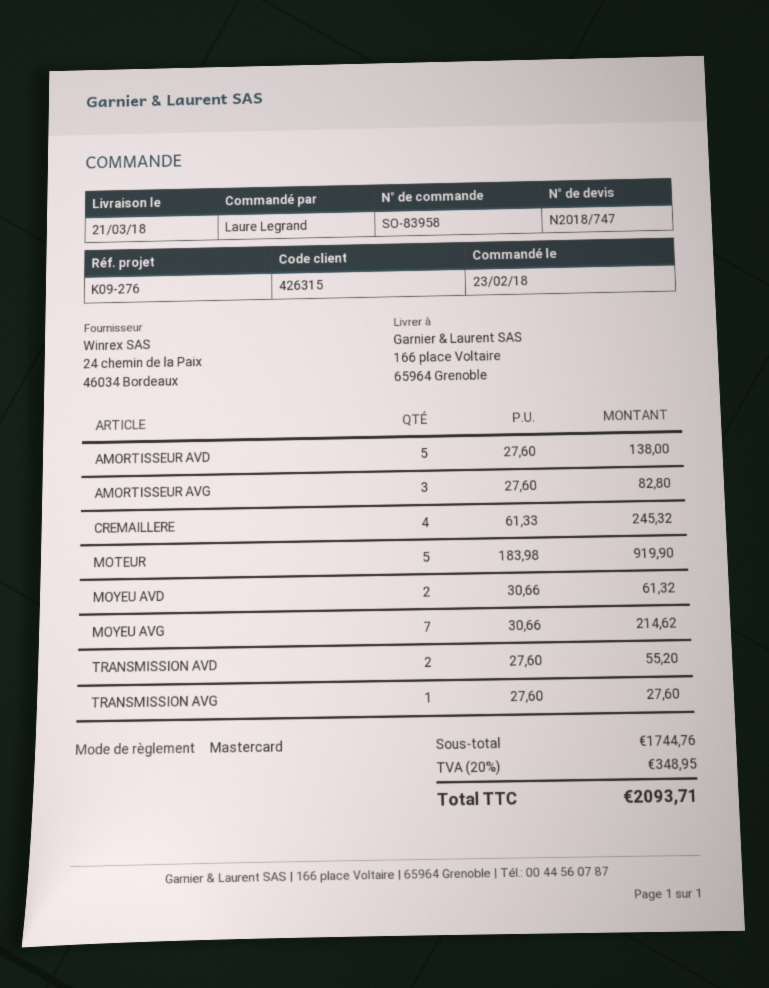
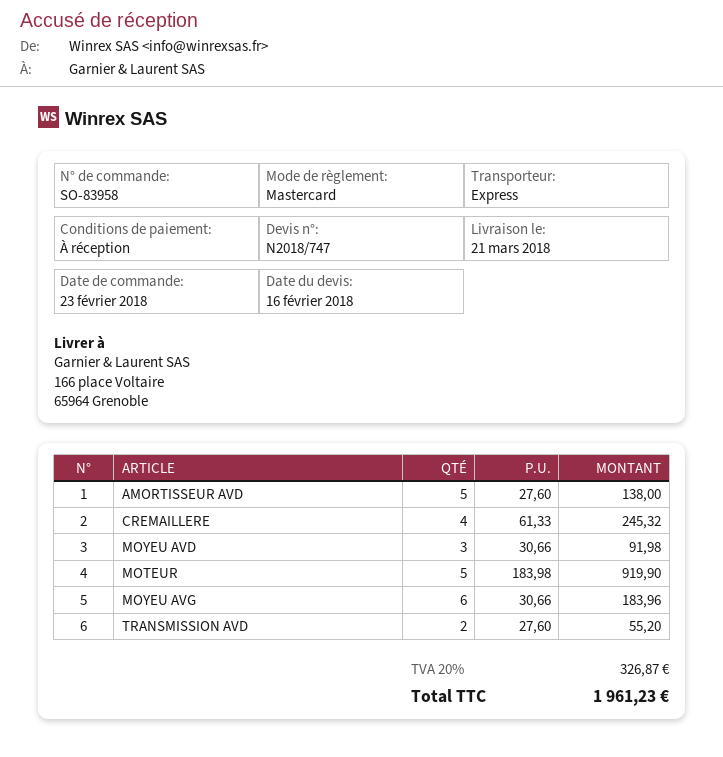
AMORTISSEUR AVG: 3 x 27.60 = 82.80 -> none
MOYEU AVD: 2 x 30.66 = 61.32 -> 3 x 30.66 = 91.98
MOYEU AVG: 7 x 30.66 = 214.62 -> 6 x 30.66 = 183.96
TRANSMISSION AVG: 1 x 27.60 = 27.60 -> none
tax: 20% = 348.95 -> 20% = 326.87
total: 2093.71 -> 1961.23

